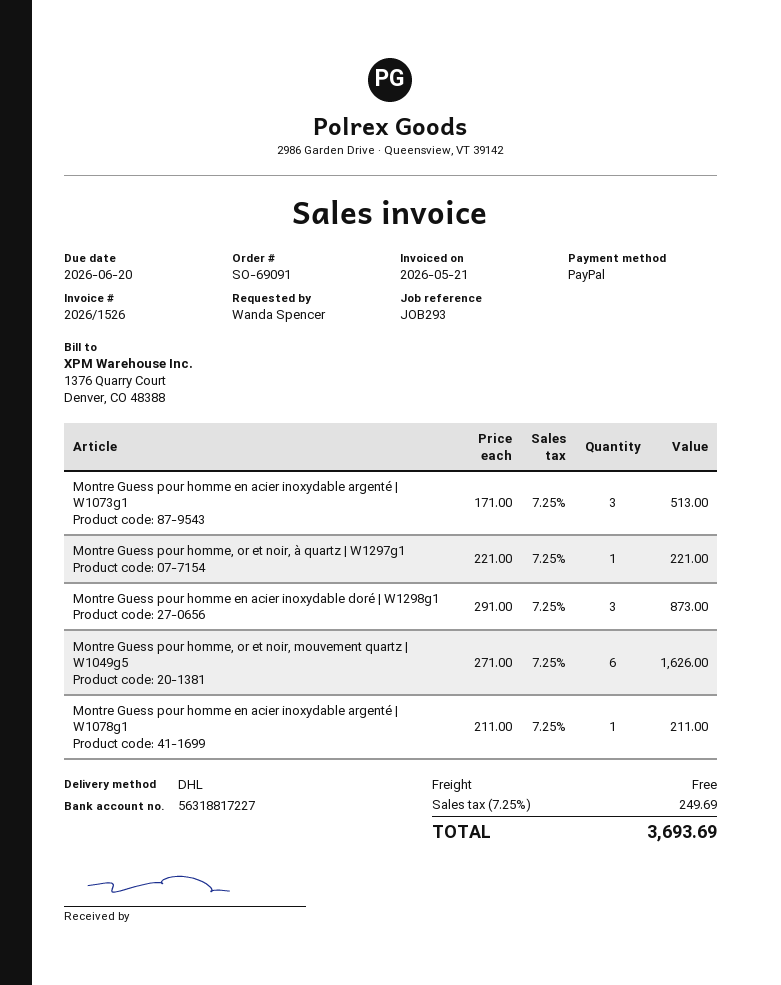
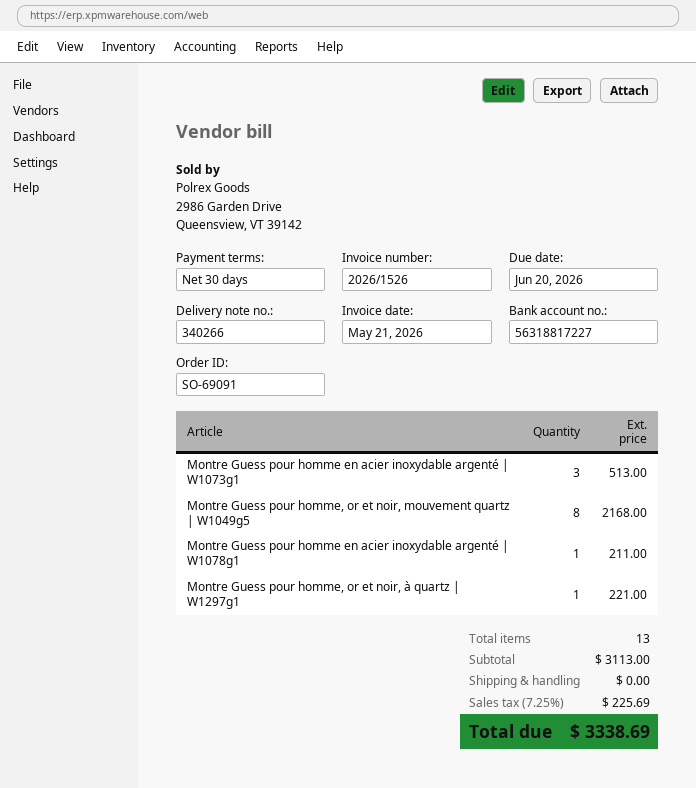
Montre Guess pour homme en acier inoxydable doré | W1298g1: 3 for 873.00 -> none
Montre Guess pour homme, or et noir, mouvement quartz | W1049g5: 6 for 1626.00 -> 8 for 2168.00
tax: 7.25% = 249.69 -> 7.25% = 225.69
total: 3693.69 -> 3338.69

